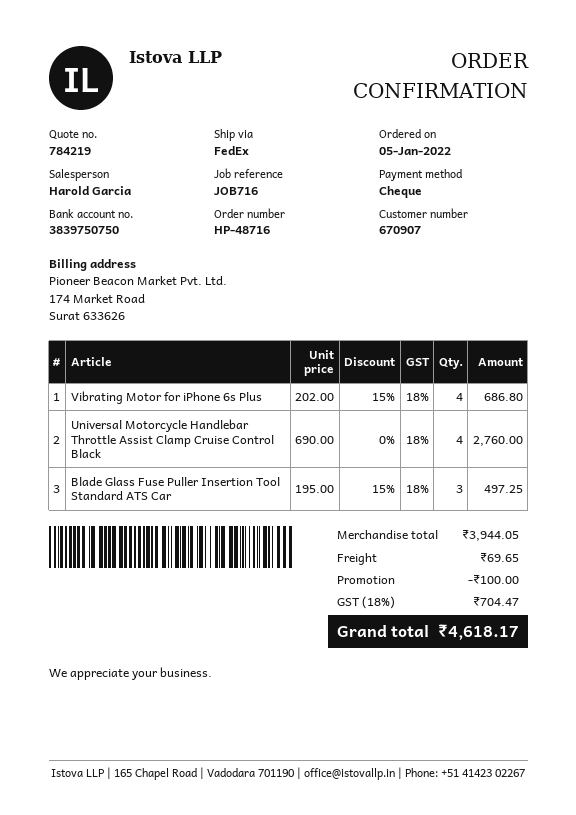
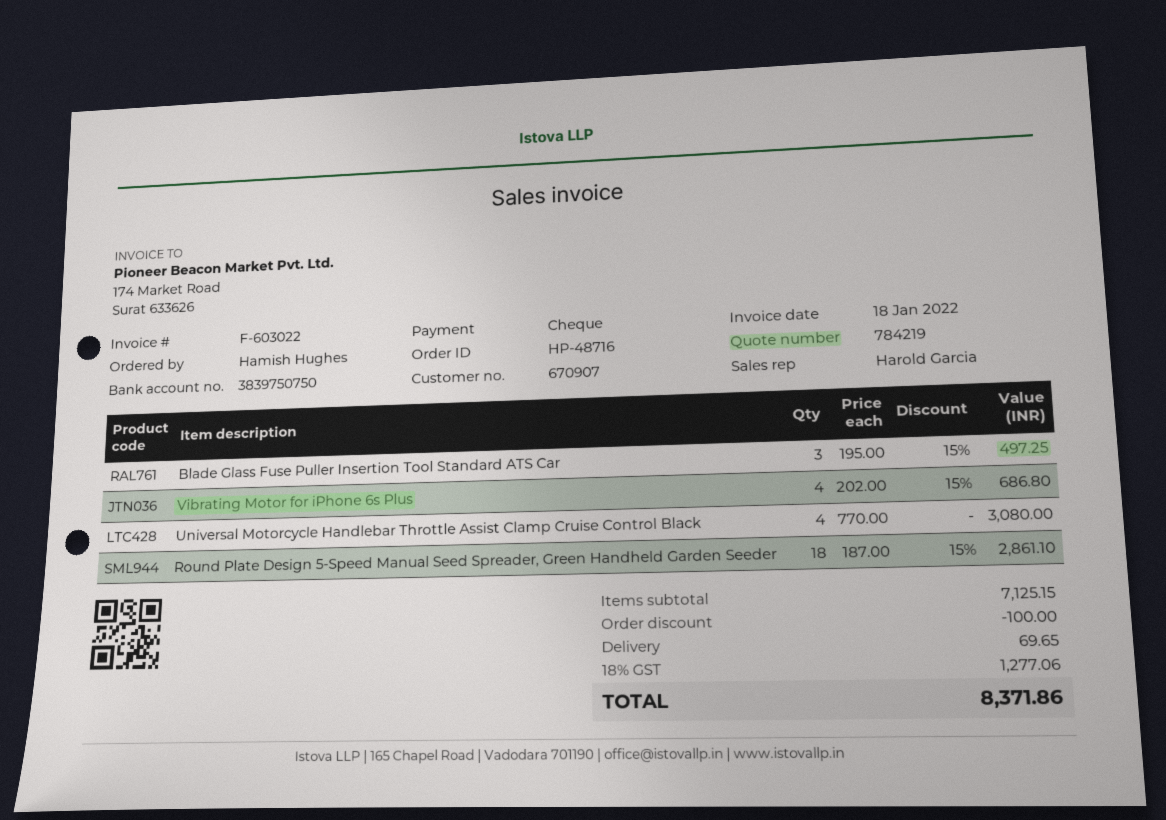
Universal Motorcycle Handlebar Throttle Assist Clamp Cruise Control Black: 4 x 690.00 = 2760.00 -> 4 x 770.00 = 3080.00
Round Plate Design 5-Speed Manual Seed Spreader, Green Handheld Garden Seeder: none -> 18 x 187.00 - 15% = 2861.10
subtotal: 3944.05 -> 7125.15
tax: 18% = 704.47 -> 18% = 1277.06
total: 4618.17 -> 8371.86

